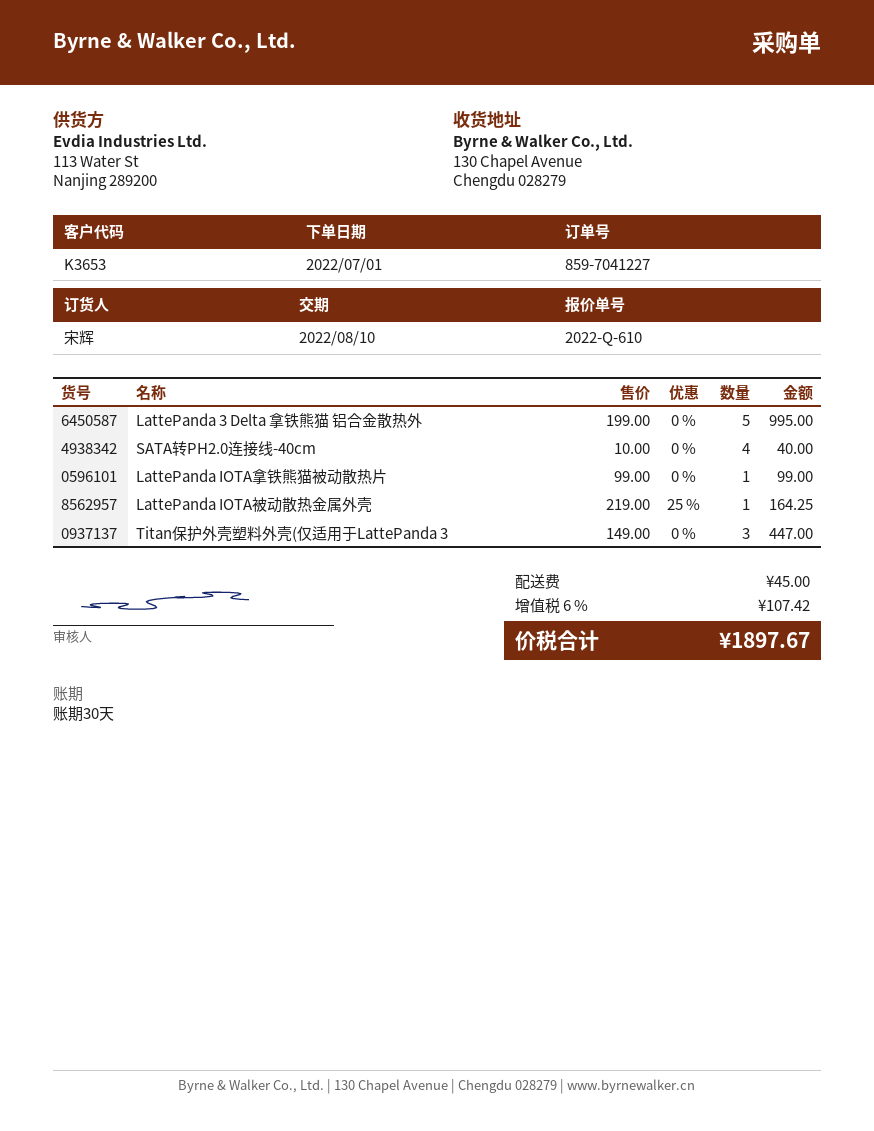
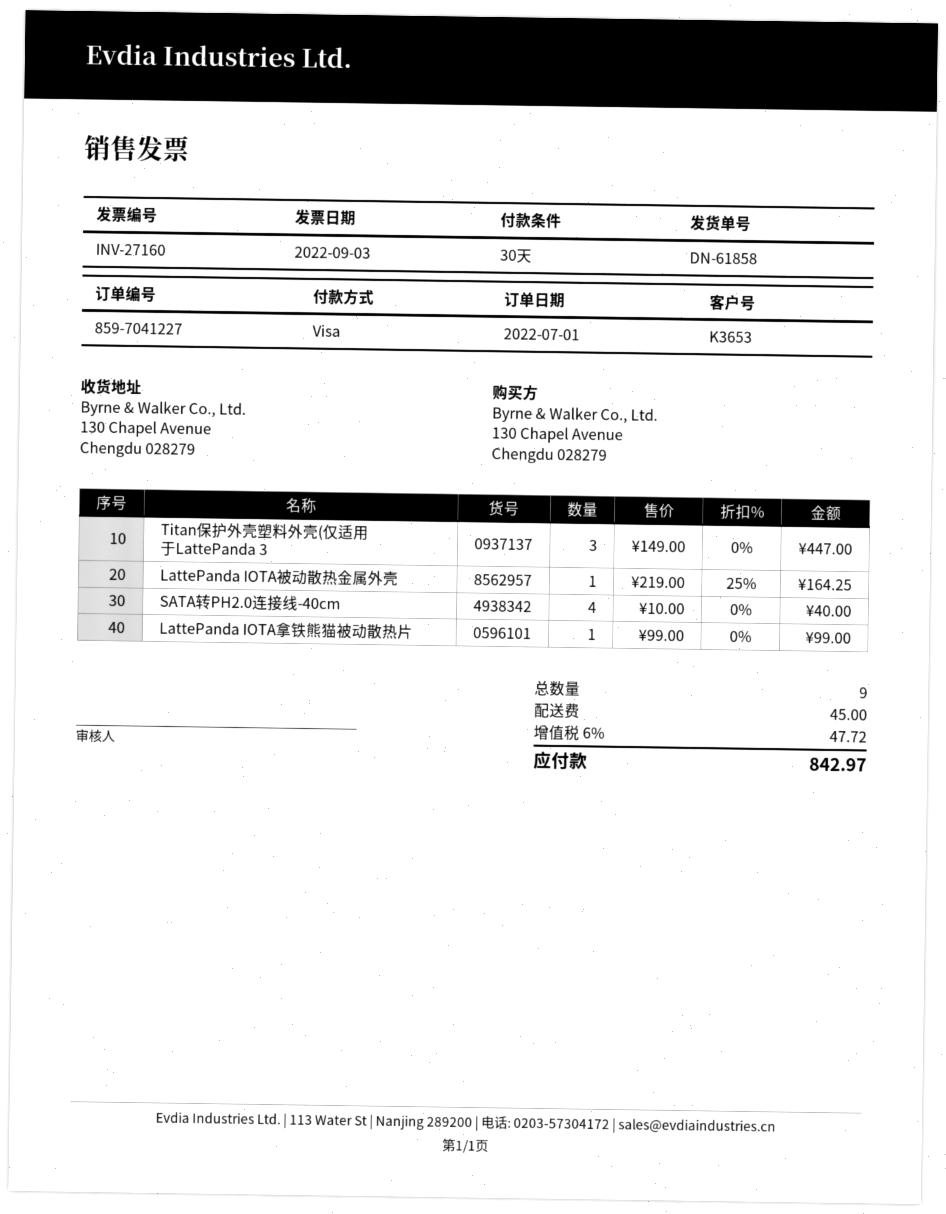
LattePanda 3 Delta 拿铁熊猫 铝合金散热外: 5 x 199.00 = 995.00 -> none
tax: 6% = 107.42 -> 6% = 47.72
total: 1897.67 -> 842.97

